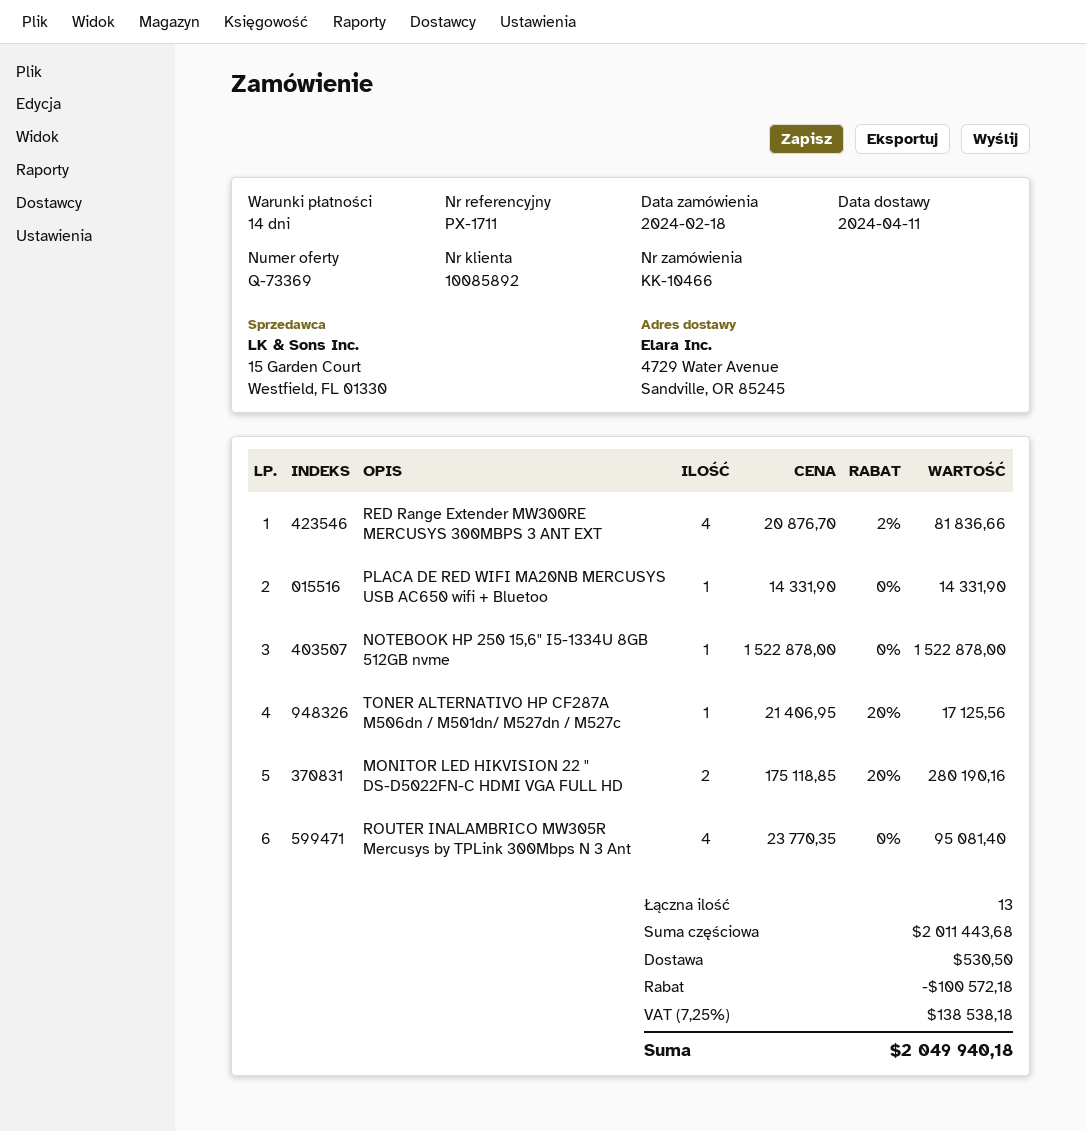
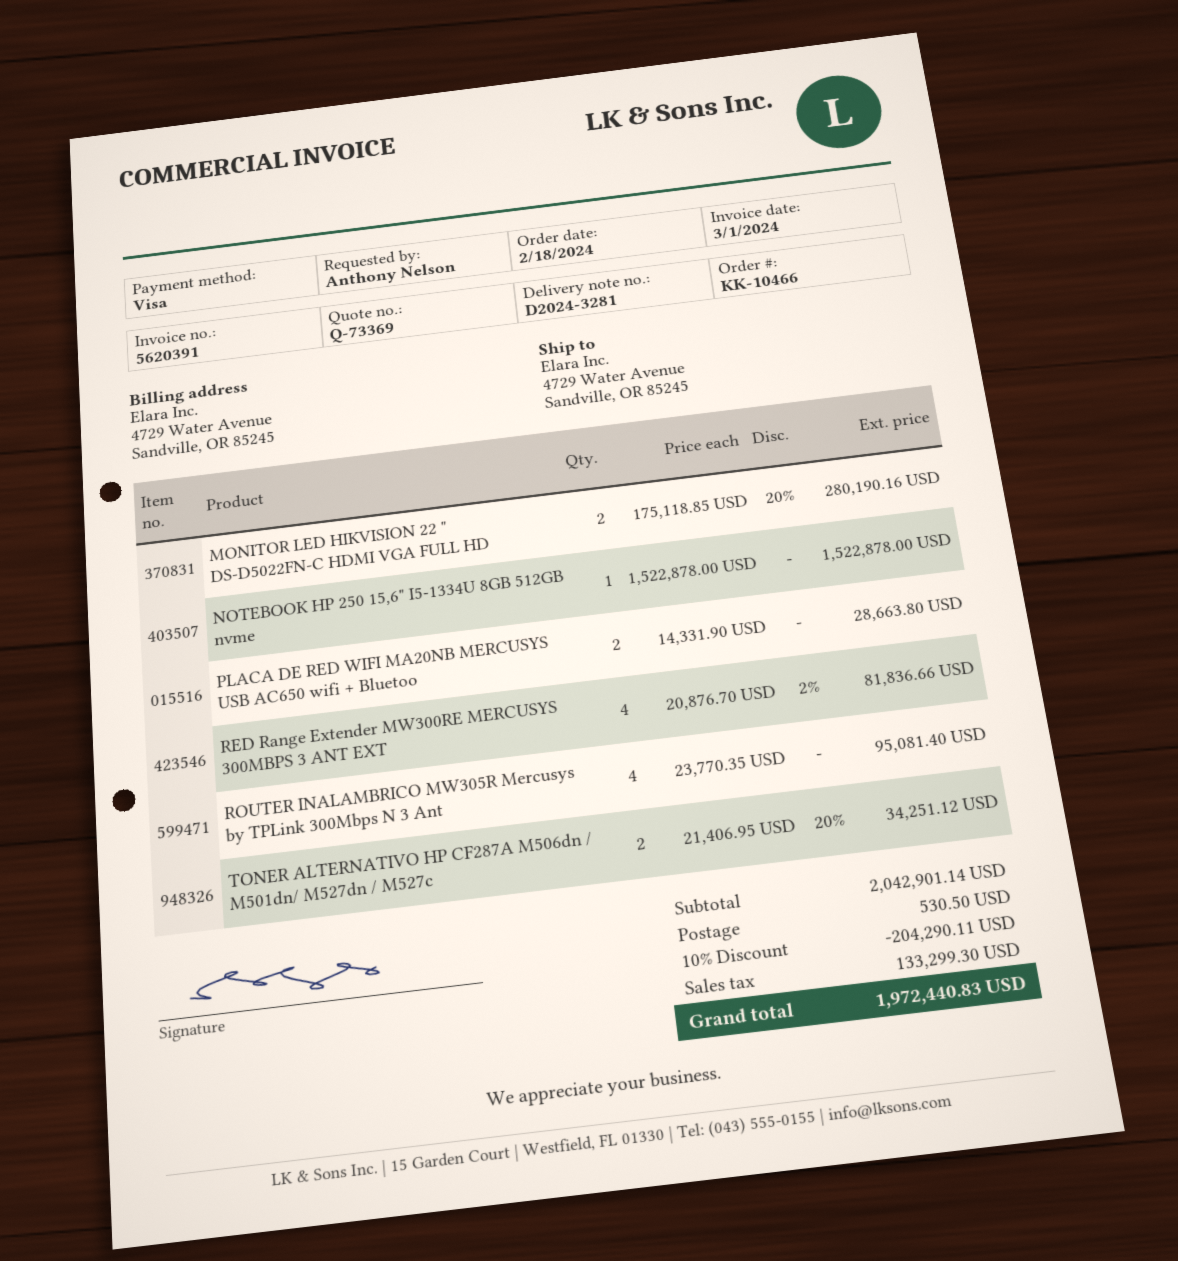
PLACA DE RED WIFI MA20NB MERCUSYS USB AC650 wifi + Bluetoo: 1 x 14331.90 = 14331.90 -> 2 x 14331.90 = 28663.80
TONER ALTERNATIVO HP CF287A M506dn / M501dn/ M527dn / M527c: 1 x 21406.95 - 20% = 17125.56 -> 2 x 21406.95 - 20% = 34251.12
subtotal: 2011443.68 -> 2042901.14
discount: 100572.18 -> 204290.11
tax: 138538.18 -> 133299.30
total: 2049940.18 -> 1972440.83

